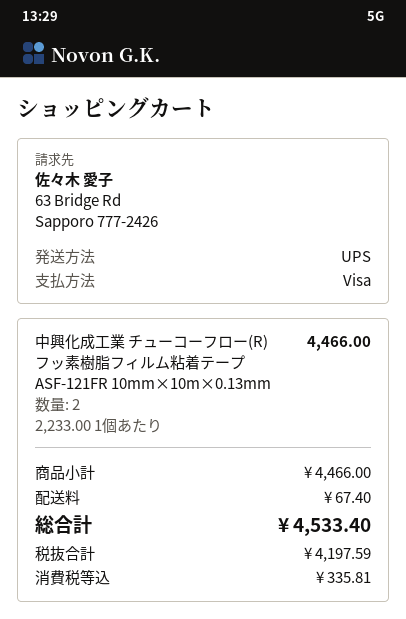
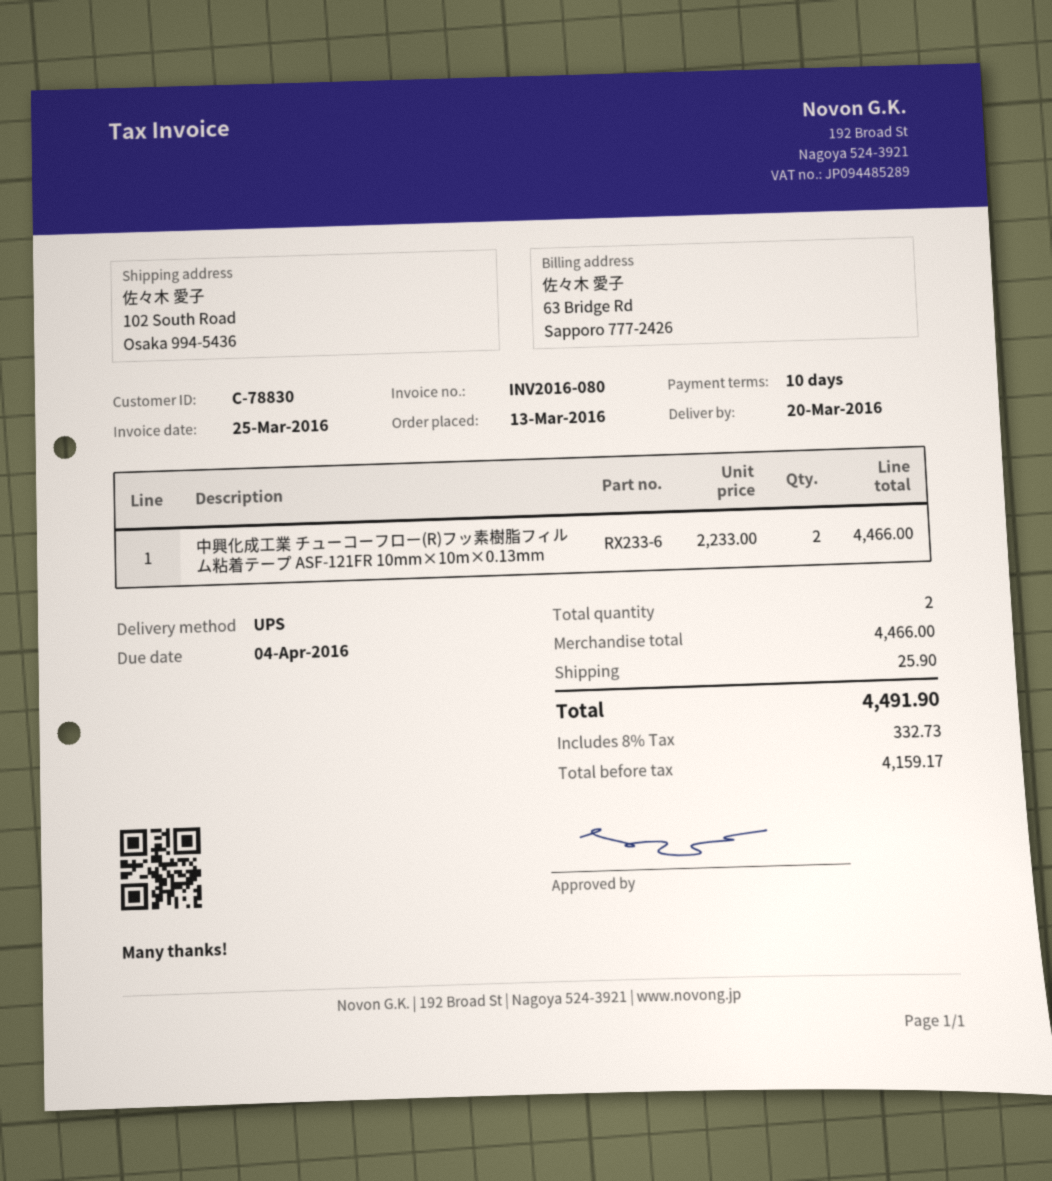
shipping: 67.40 -> 25.90
net: 4197.59 -> 4159.17
tax: 335.81 -> 332.73
total: 4533.40 -> 4491.90

